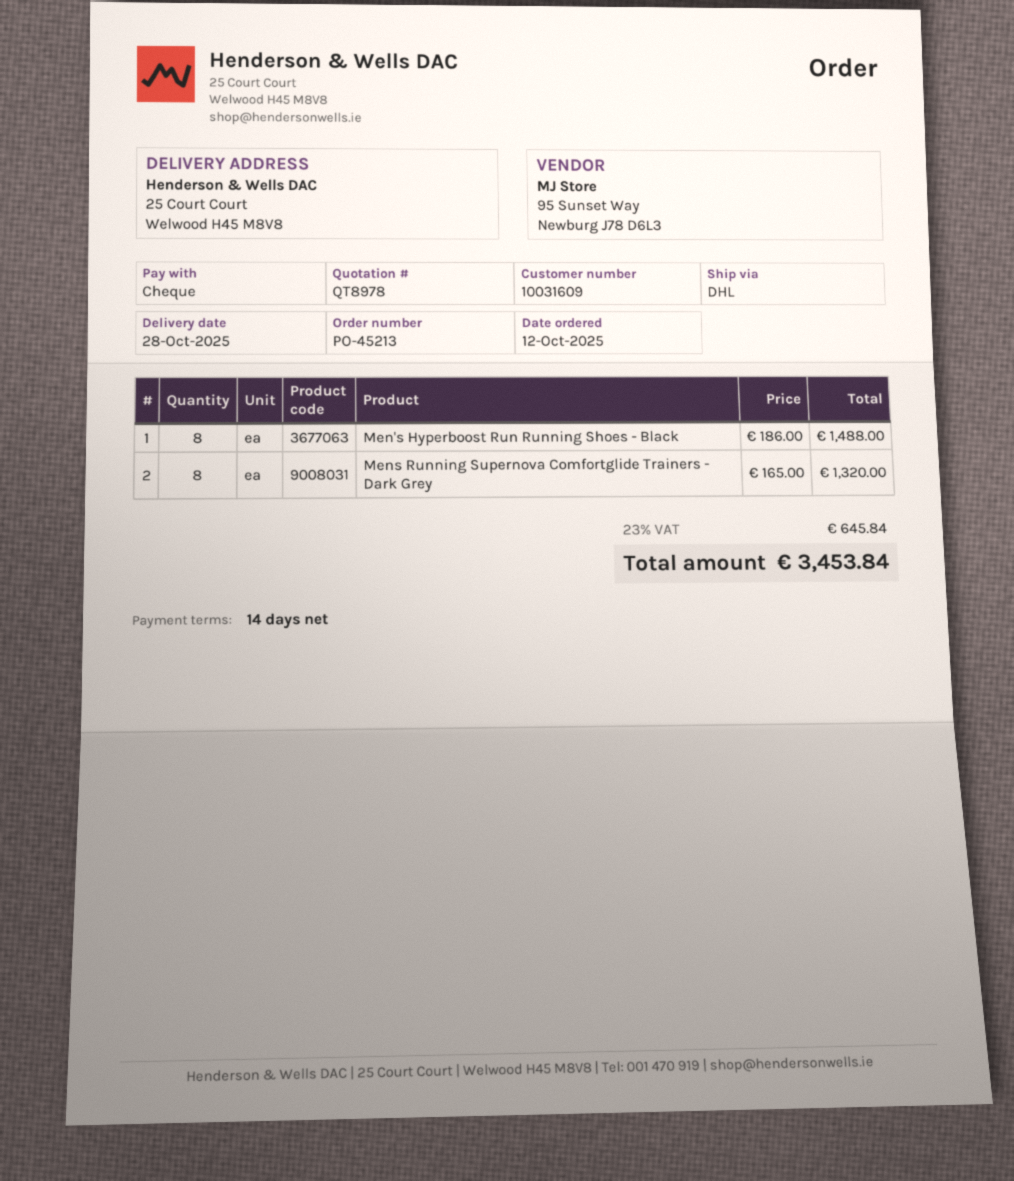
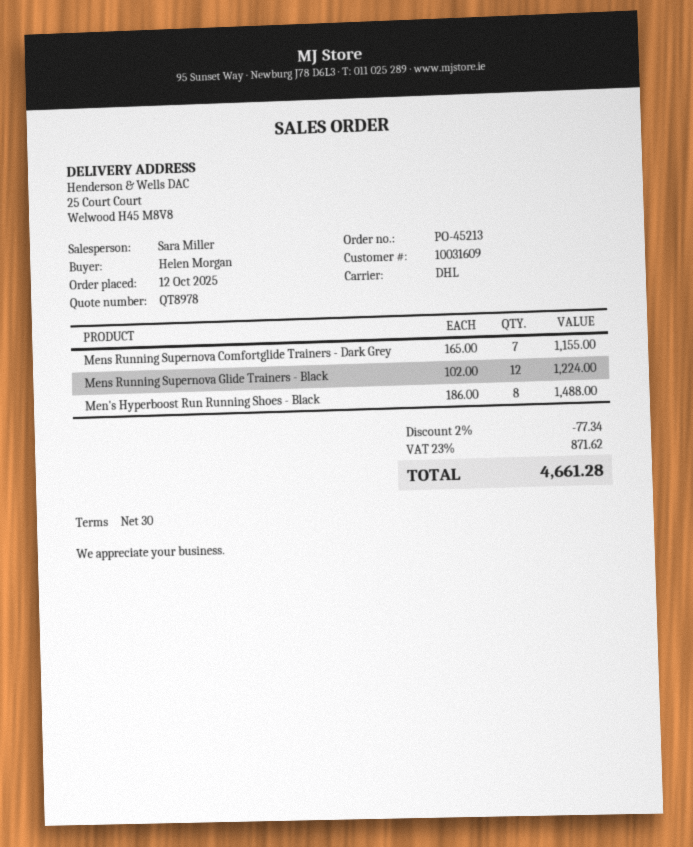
payment terms: 14 days -> 30 days
Mens Running Supernova Comfortglide Trainers - Dark Grey: 8 x 165.00 = 1320.00 -> 7 x 165.00 = 1155.00
Mens Running Supernova Glide Trainers - Black: none -> 12 x 102.00 = 1224.00
discount: none -> 2% = 77.34
tax: 23% = 645.84 -> 23% = 871.62
total: 3453.84 -> 4661.28

